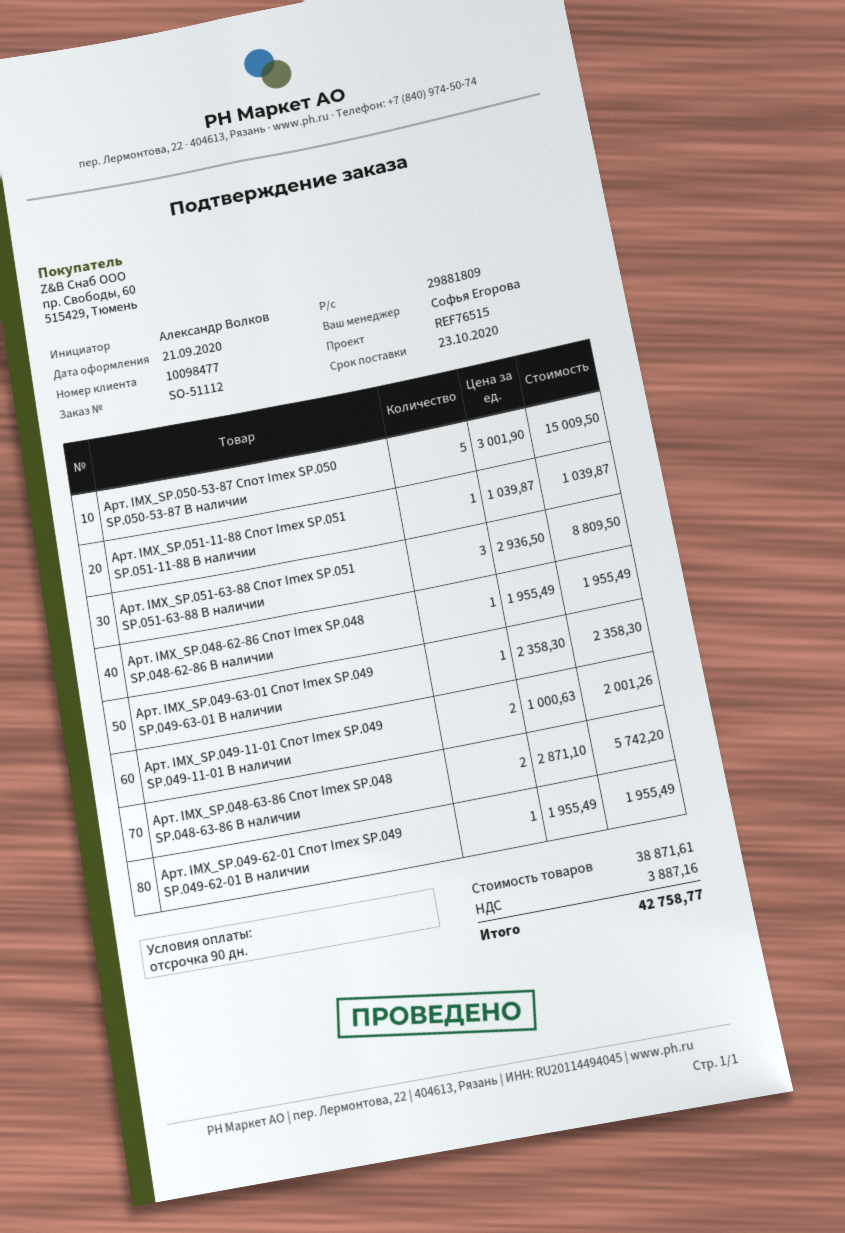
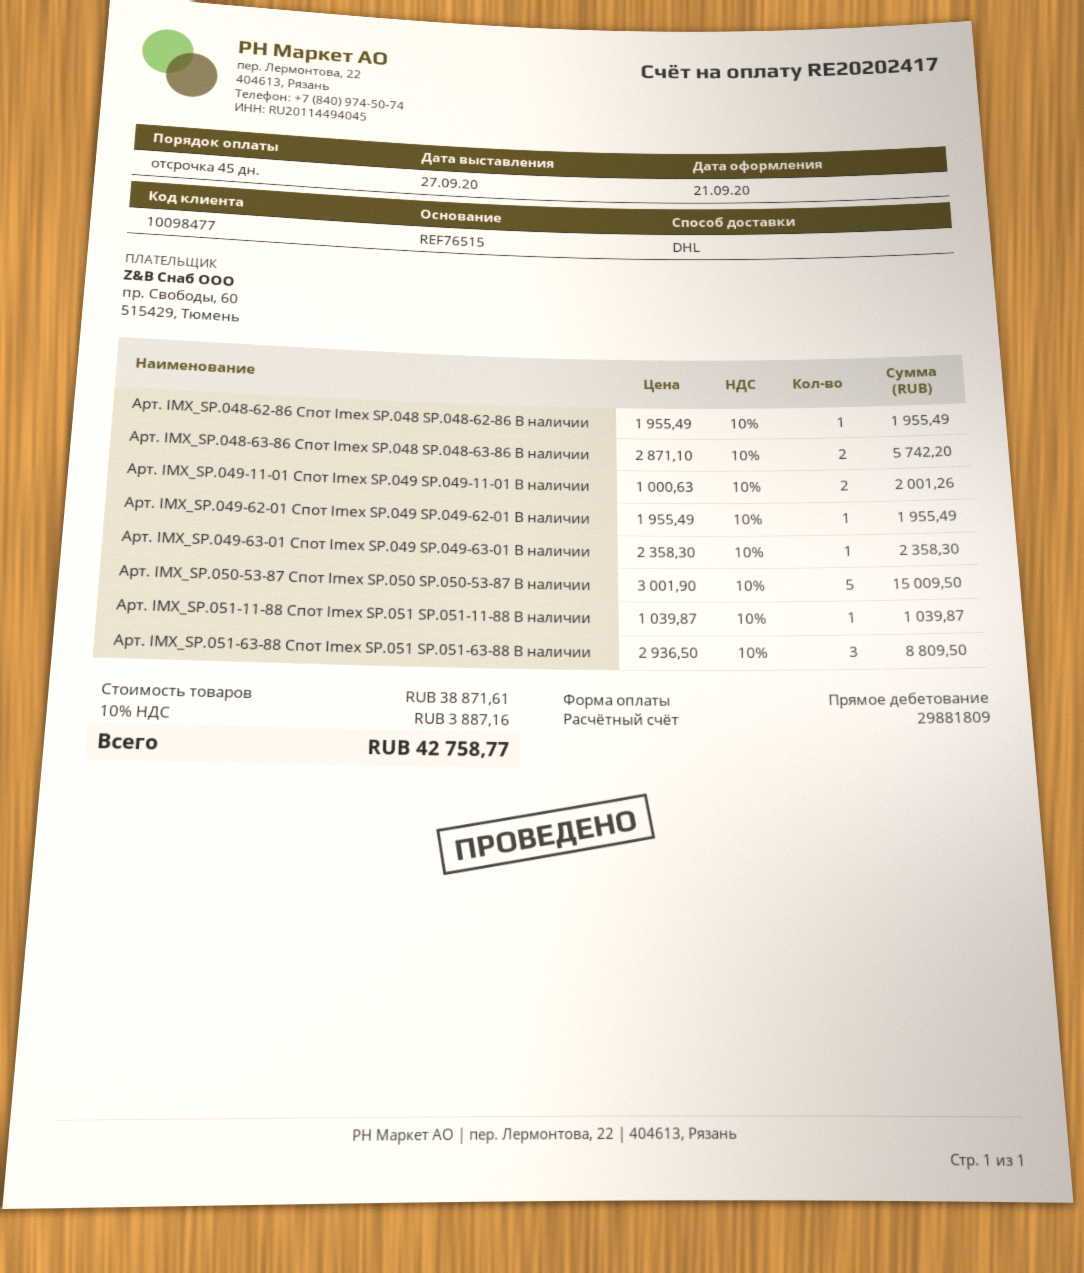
payment terms: 90 days -> 45 days

